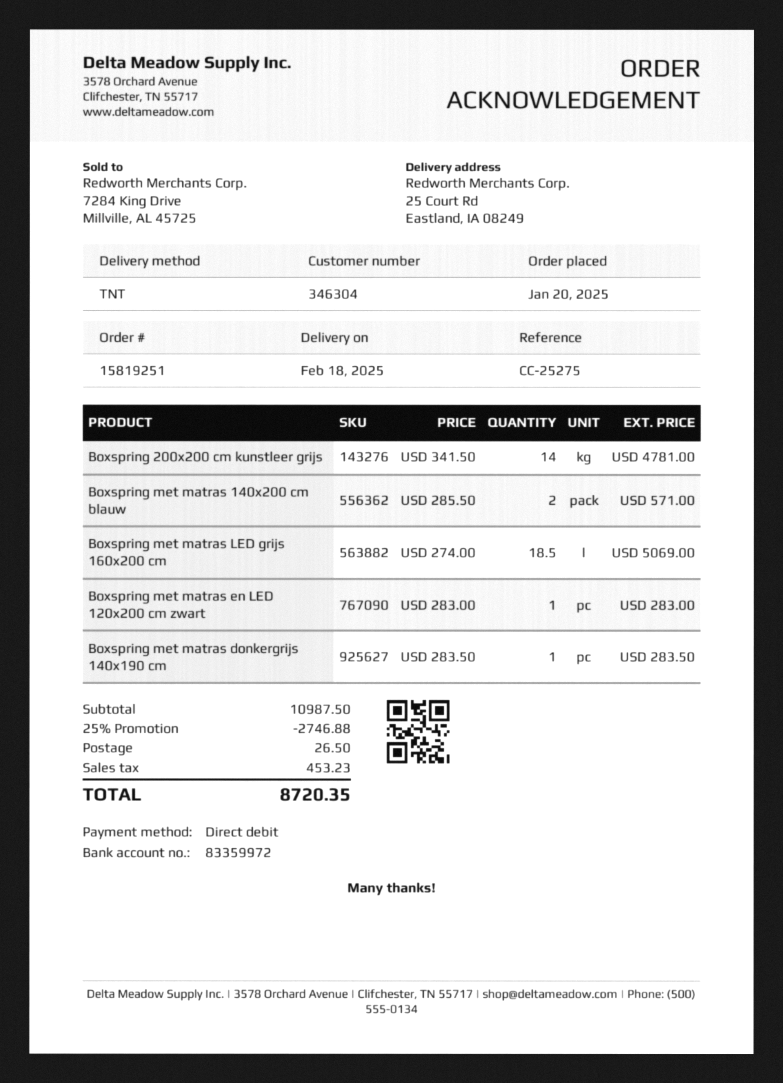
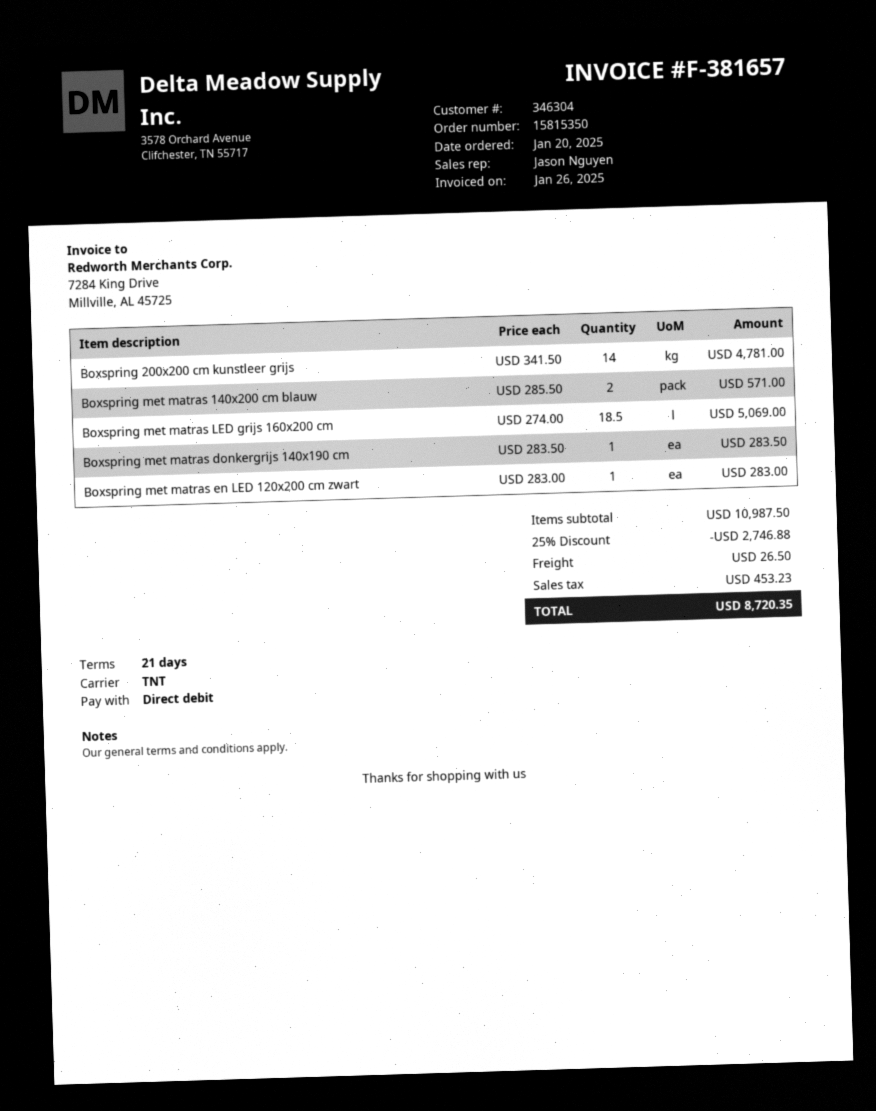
order number: 15819251 -> 15815350

